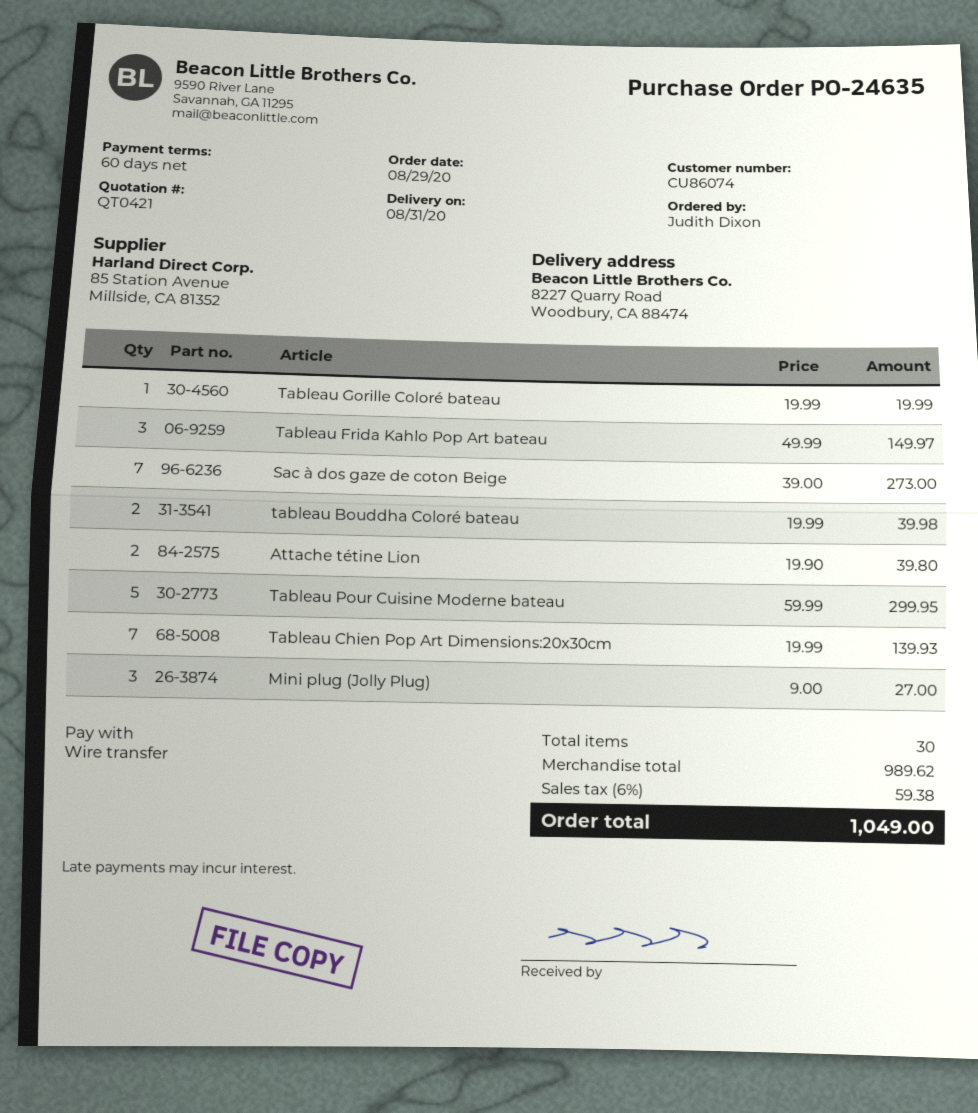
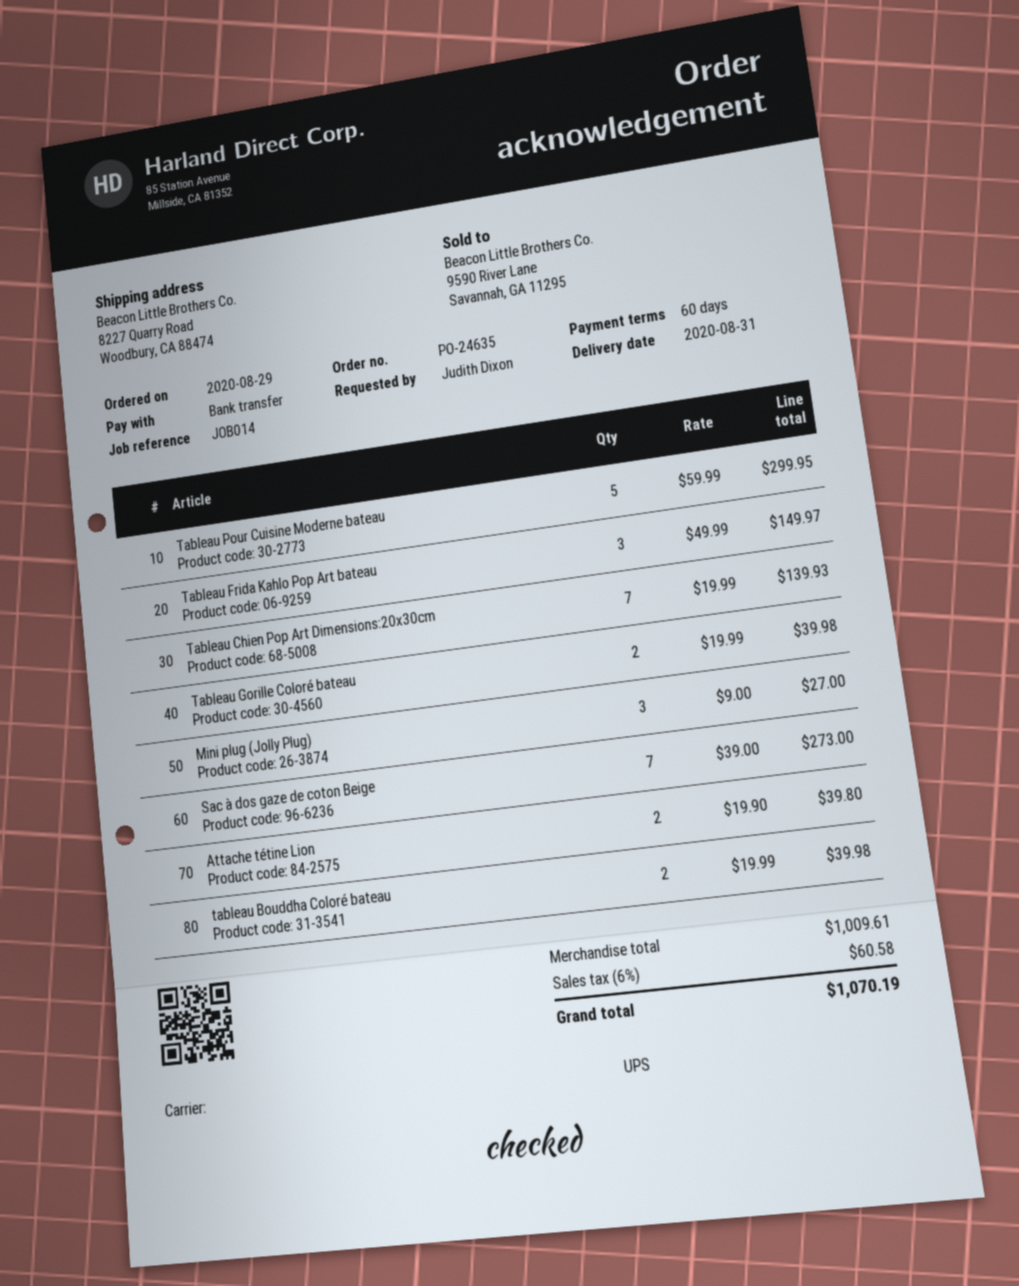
Tableau Gorille Coloré bateau: 1 x 19.99 = 19.99 -> 2 x 19.99 = 39.98
subtotal: 989.62 -> 1009.61
tax: 6% = 59.38 -> 6% = 60.58
total: 1049.00 -> 1070.19

